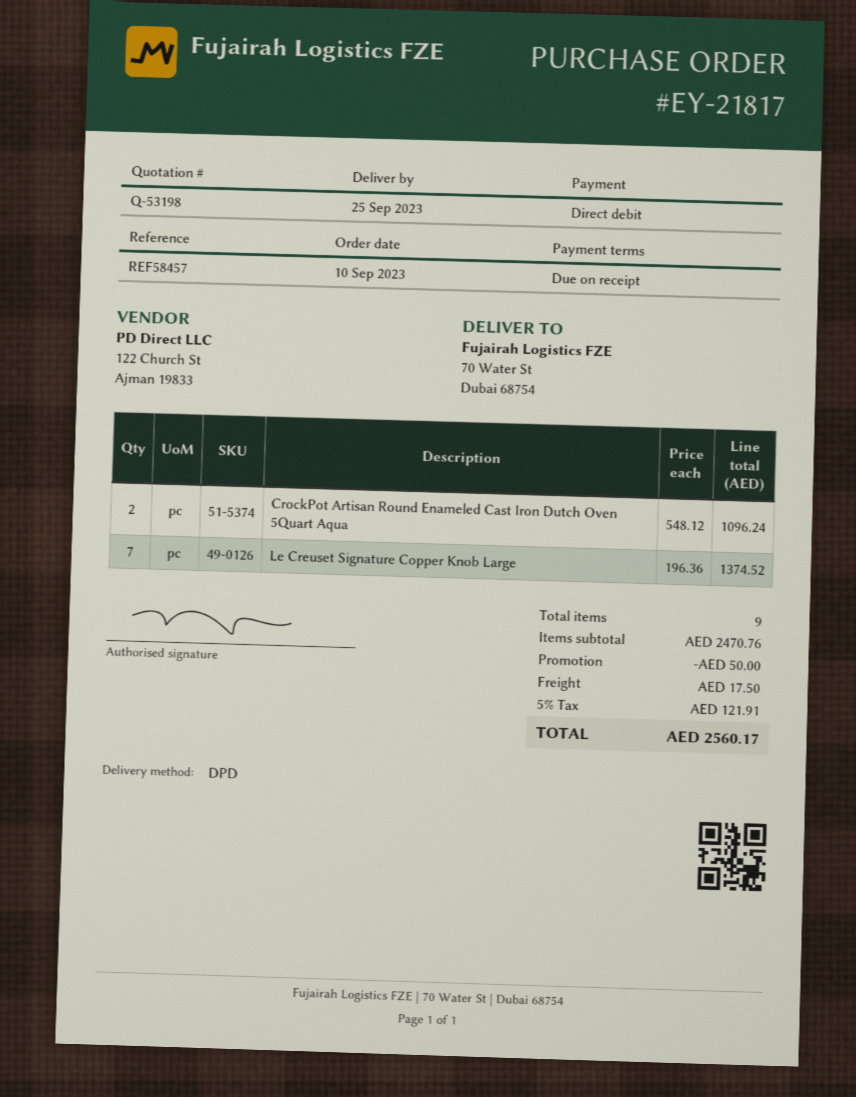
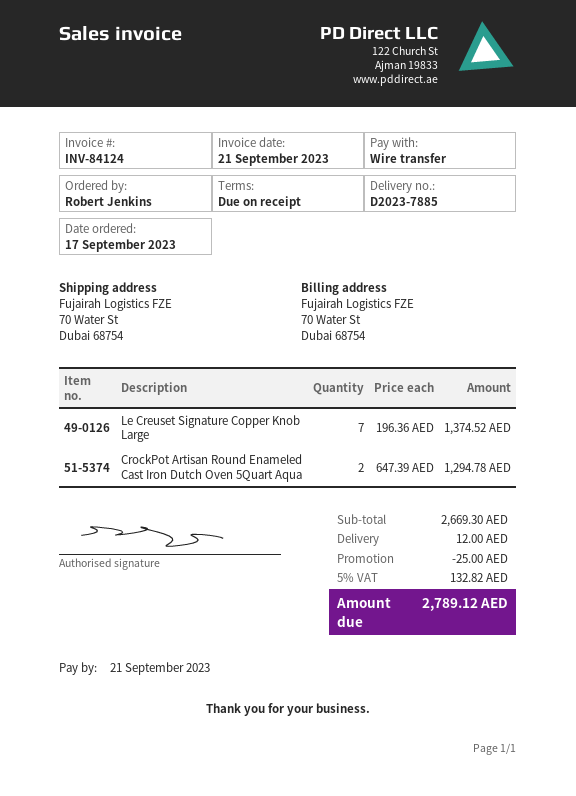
order date: 2023-09-10 -> 2023-09-17
payment method: direct debit -> bank transfer
CrockPot Artisan Round Enameled Cast Iron Dutch Oven 5Quart Aqua: 2 x 548.12 = 1096.24 -> 2 x 647.39 = 1294.78
subtotal: 2470.76 -> 2669.30
discount: 50.00 -> 25.00
shipping: 17.50 -> 12.00
tax: 5% = 121.91 -> 5% = 132.82
total: 2560.17 -> 2789.12

